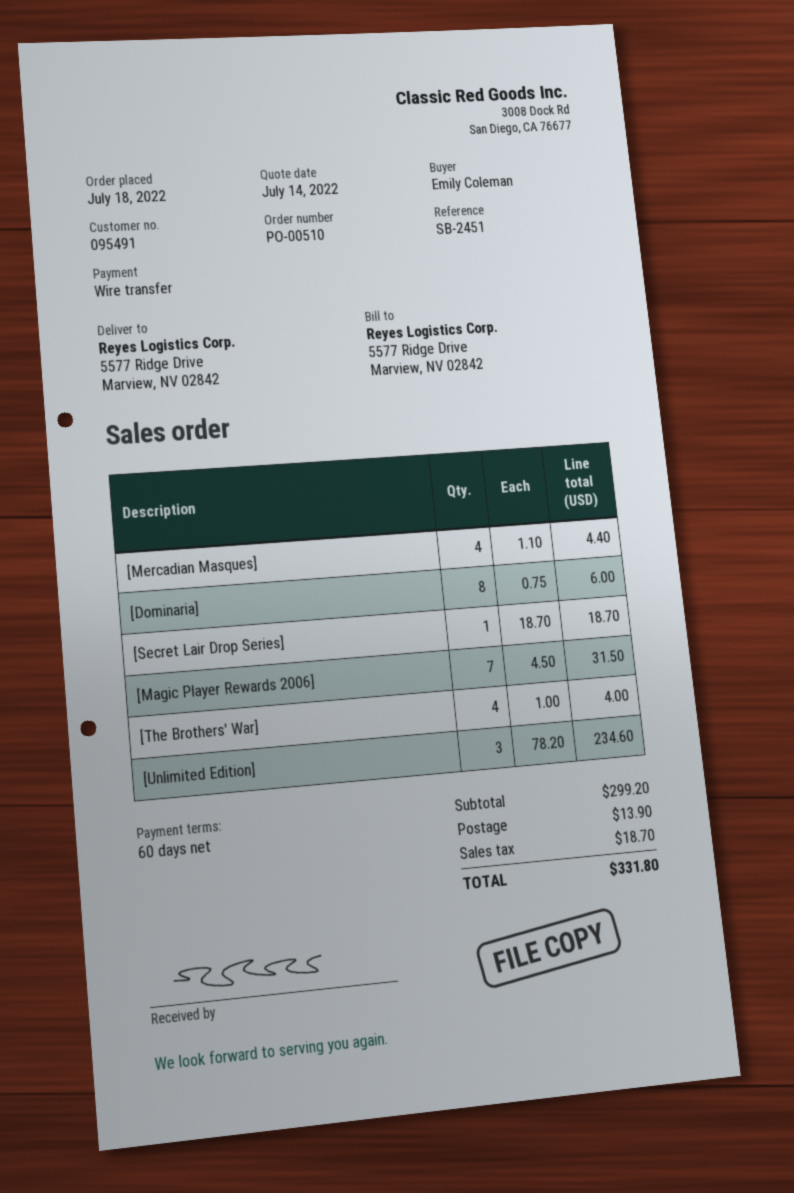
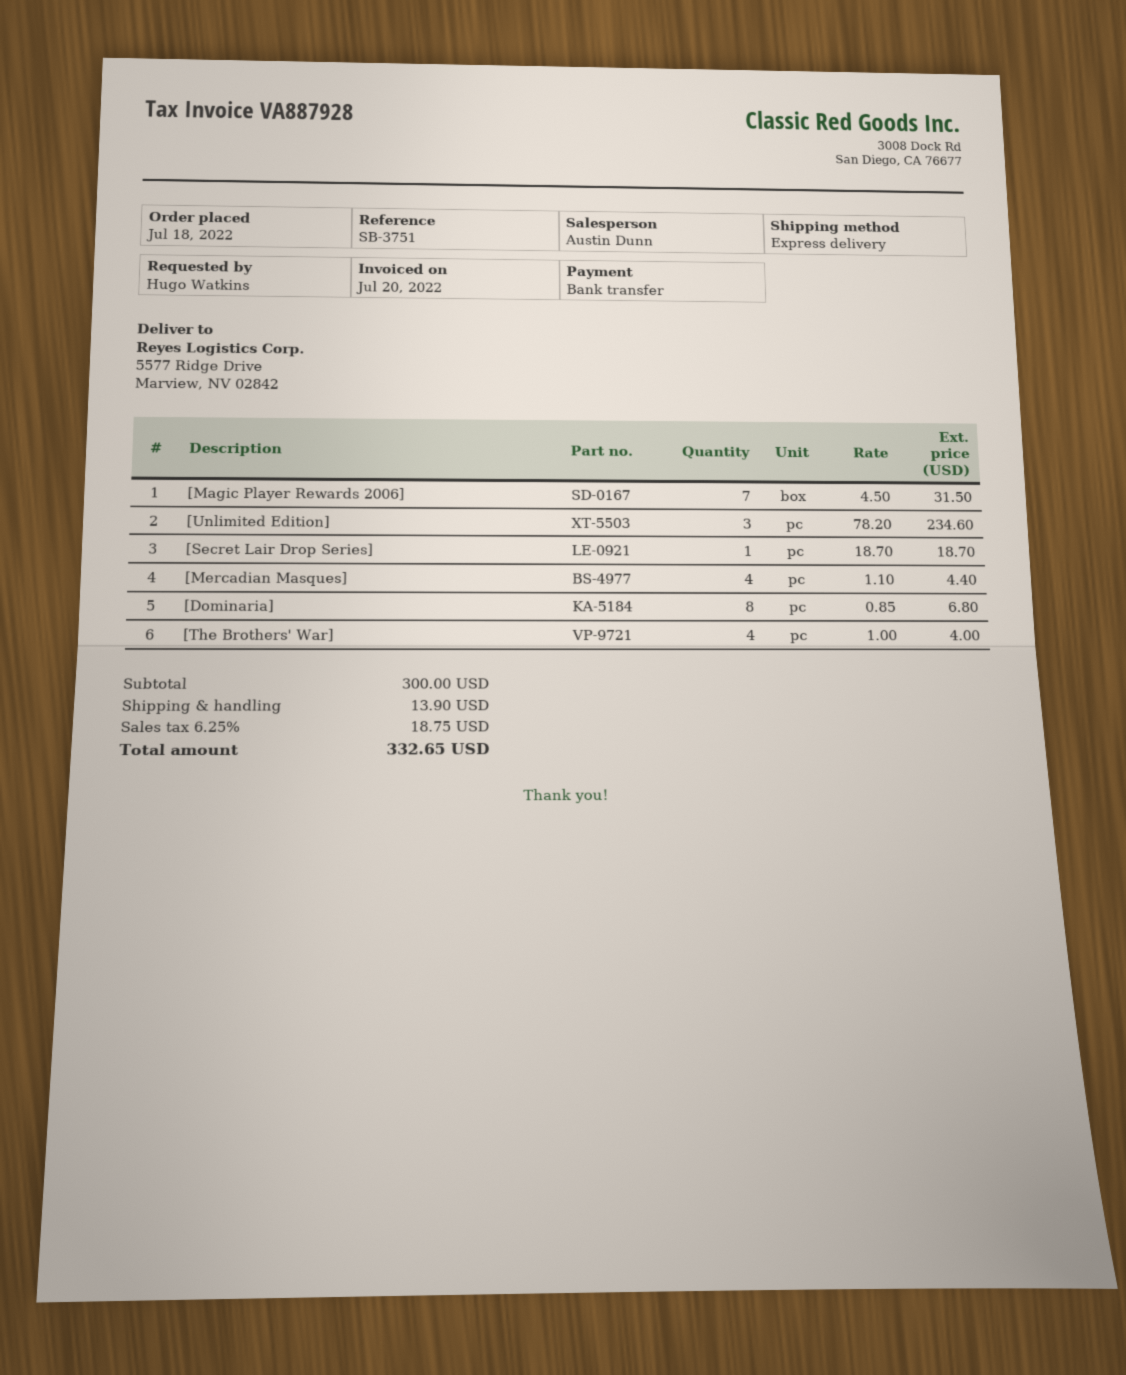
reference: SB-2451 -> SB-3751
ordered by: Emily Coleman -> Hugo Watkins
[Dominaria]: 8 x 0.75 = 6.00 -> 8 x 0.85 = 6.80
subtotal: 299.20 -> 300.00
tax: 18.70 -> 18.75
total: 331.80 -> 332.65

